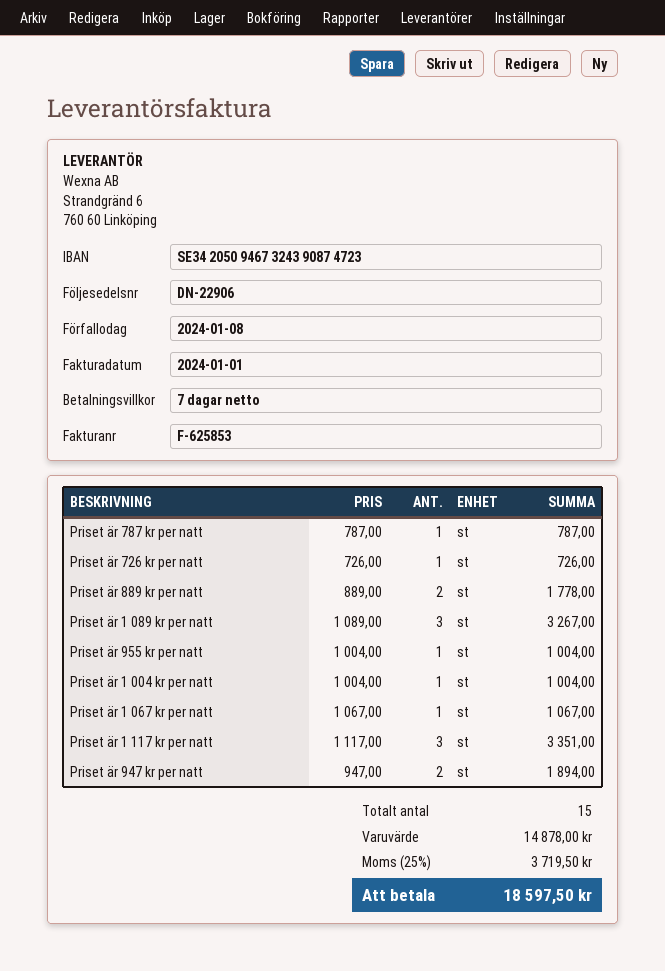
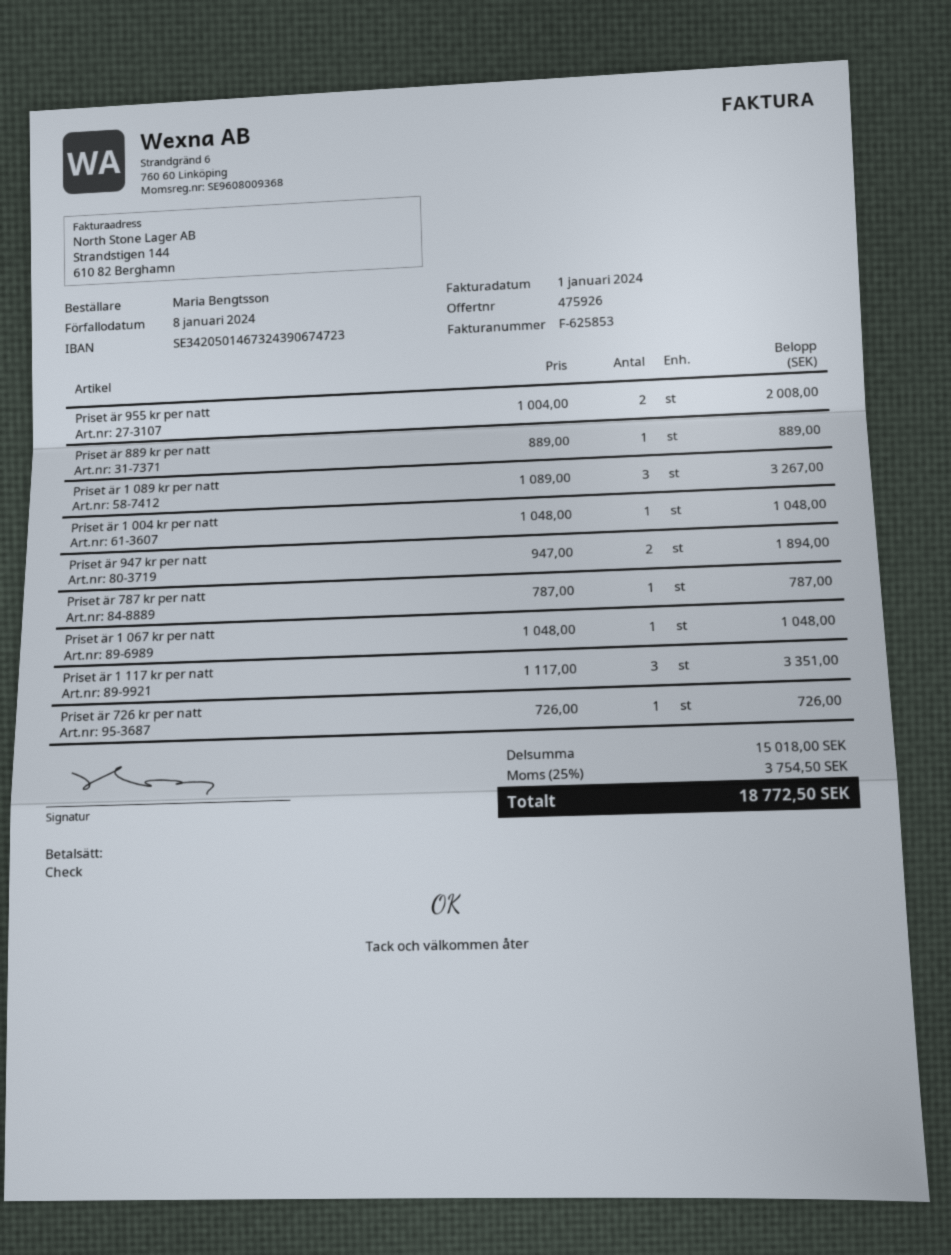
bank account: SE3420509467324390874723 -> SE3420501467324390674723
Priset är 889 kr per natt: 2 x 889.00 = 1778.00 -> 1 x 889.00 = 889.00
Priset är 955 kr per natt: 1 x 1004.00 = 1004.00 -> 2 x 1004.00 = 2008.00
Priset är 1 004 kr per natt: 1 x 1004.00 = 1004.00 -> 1 x 1048.00 = 1048.00
Priset är 1 067 kr per natt: 1 x 1067.00 = 1067.00 -> 1 x 1048.00 = 1048.00
subtotal: 14878.00 -> 15018.00
tax: 25% = 3719.50 -> 25% = 3754.50
total: 18597.50 -> 18772.50

